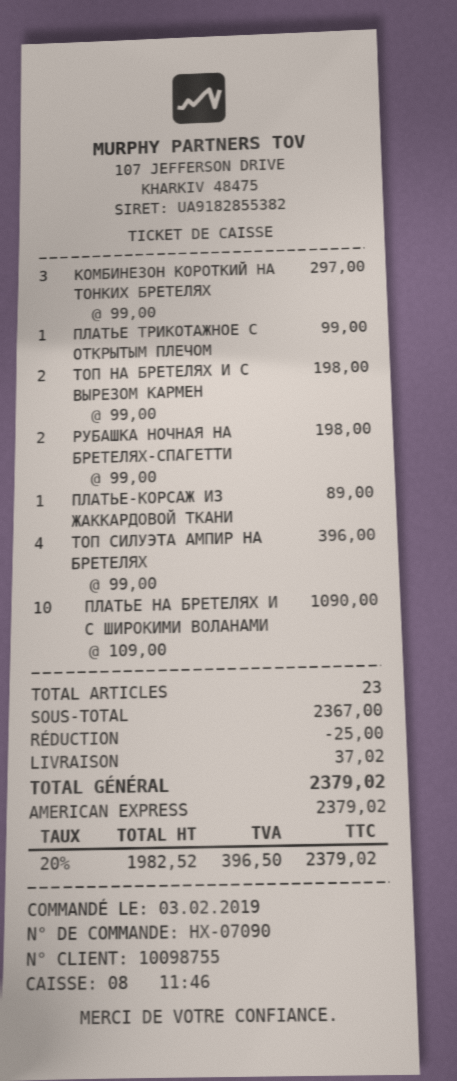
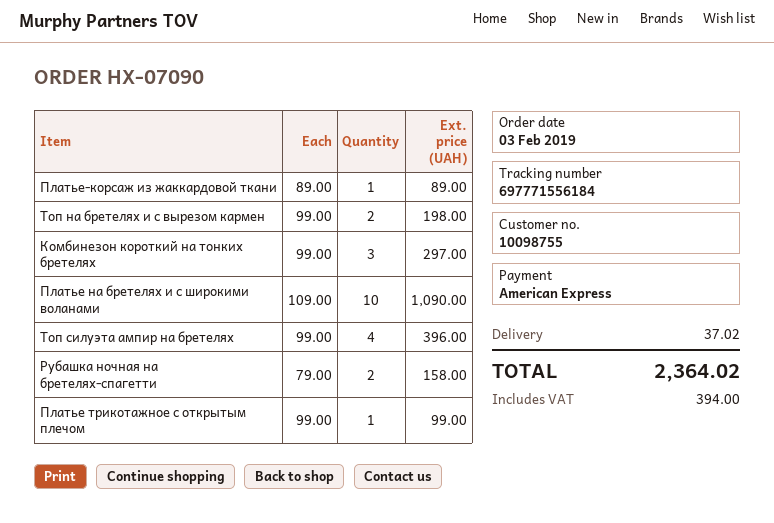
РУБАШКА НОЧНАЯ НА БРЕТЕЛЯХ-СПАГЕТТИ: 2 x 99.00 = 198.00 -> 2 x 79.00 = 158.00
discount: 25.00 -> none
tax: 396.50 -> 394.00
total: 2379.02 -> 2364.02

